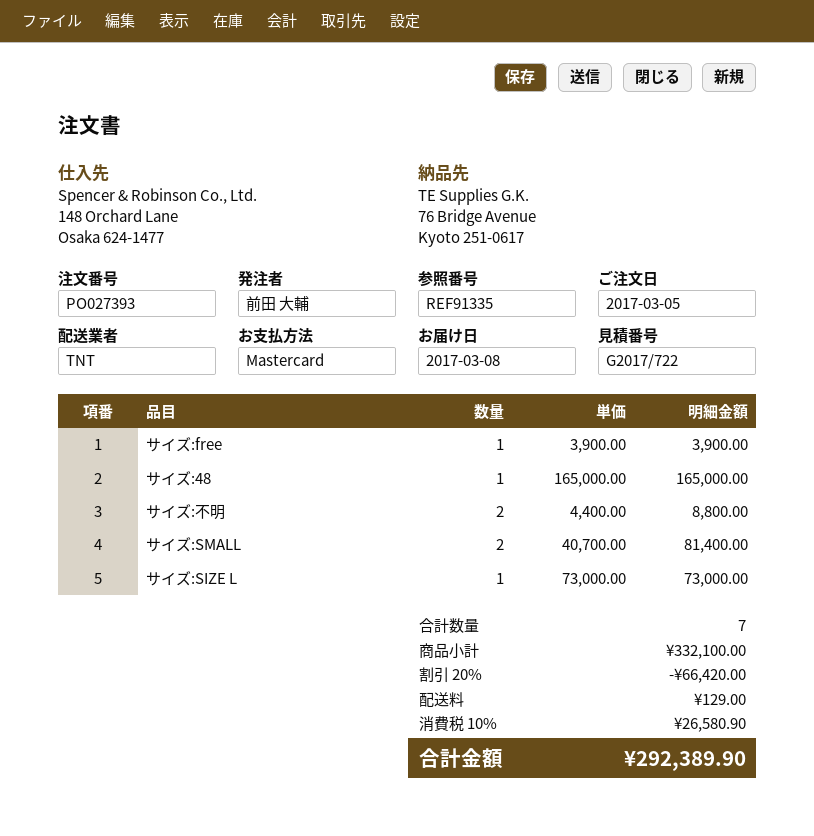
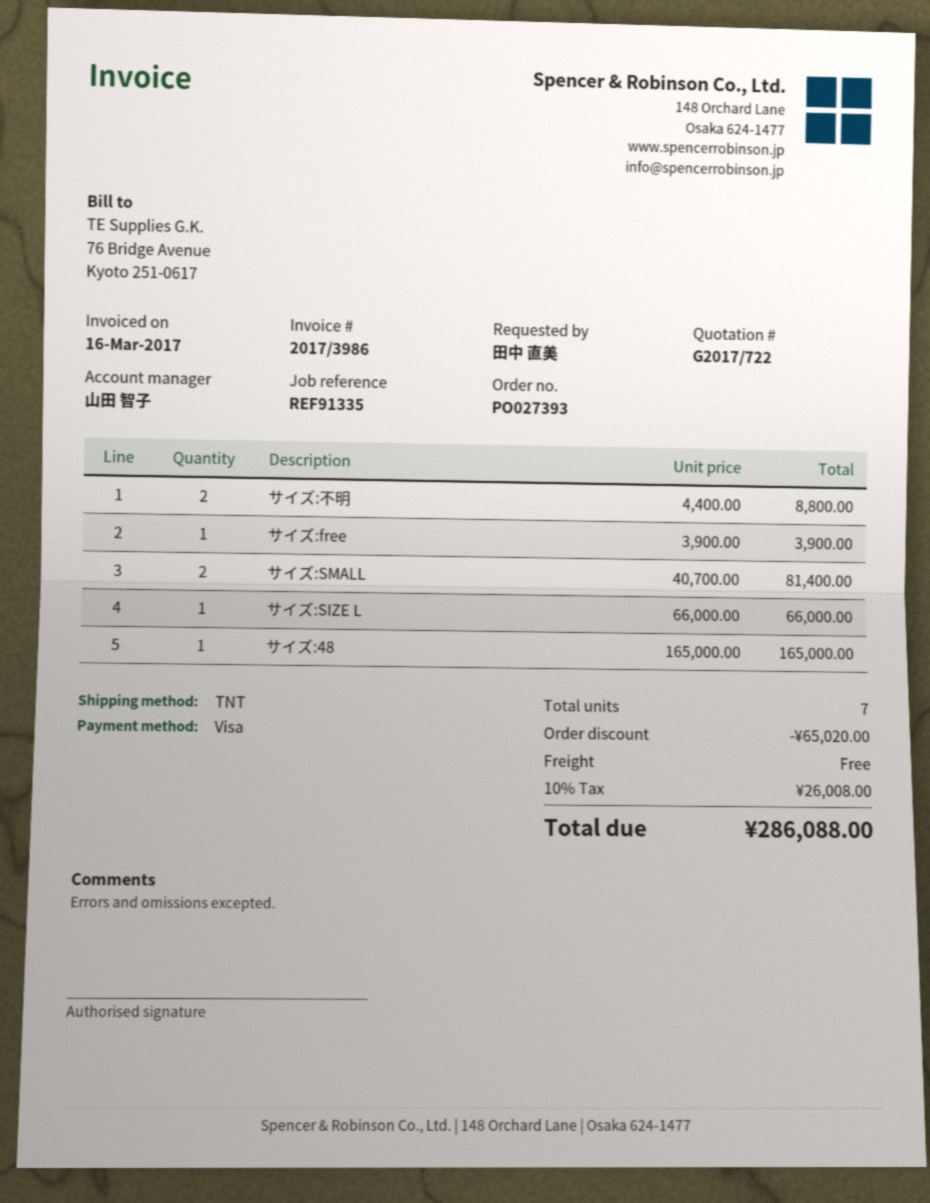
ordered by: 前田 大輔 -> 田中 直美
payment method: Mastercard -> Visa
サイズ:SIZE L: 1 x 73000.00 = 73000.00 -> 1 x 66000.00 = 66000.00
discount: 66420.00 -> 65020.00
shipping: 129.00 -> 0.00
tax: 10% = 26580.90 -> 10% = 26008.00
total: 292389.90 -> 286088.00

